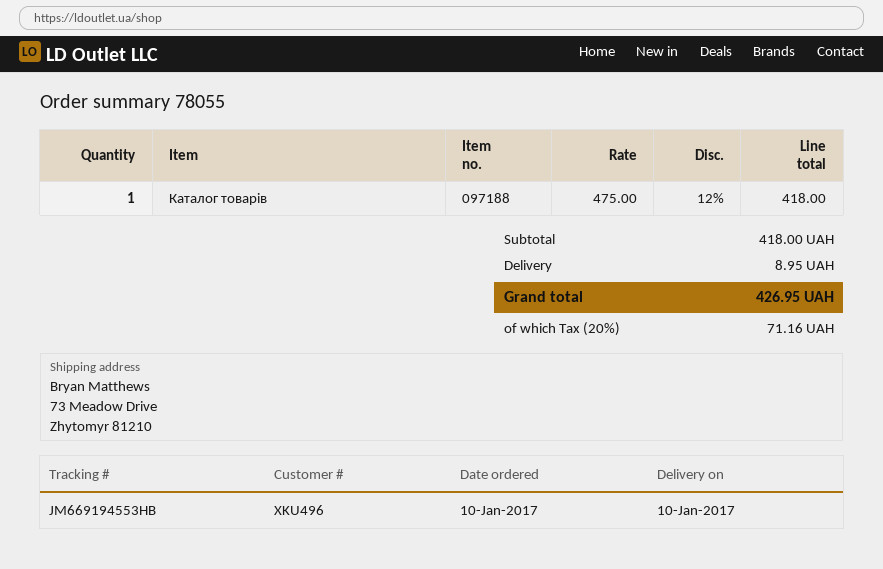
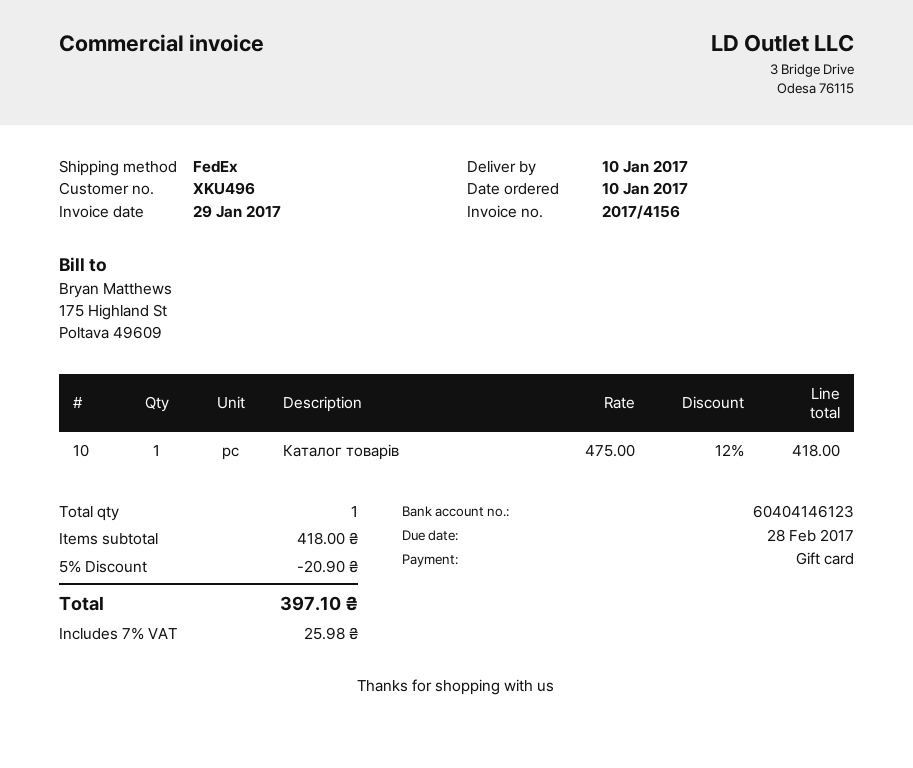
discount: none -> 5% = 20.90
shipping: 8.95 -> none
tax: 20% = 71.16 -> 7% = 25.98
total: 426.95 -> 397.10

